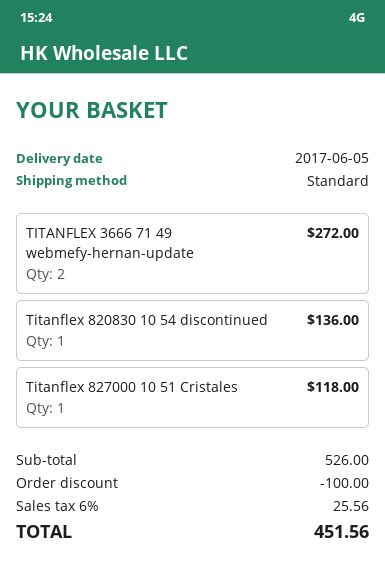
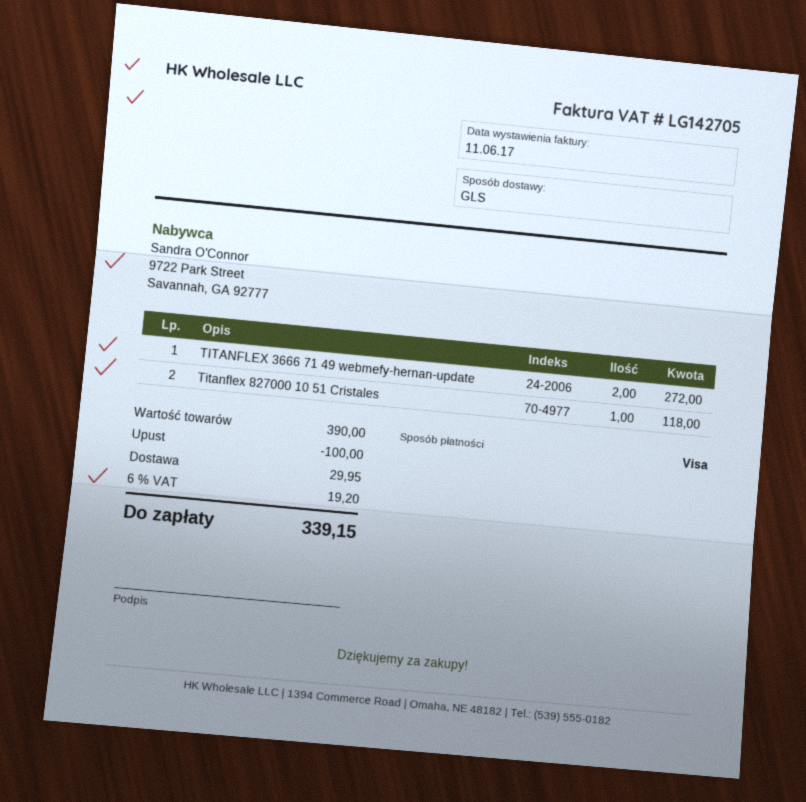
shipping method: standard -> GLS
Titanflex 820830 10 54 discontinued: 1 for 136.00 -> none
subtotal: 526.00 -> 390.00
shipping: none -> 29.95
tax: 6% = 25.56 -> 6% = 19.20
total: 451.56 -> 339.15

